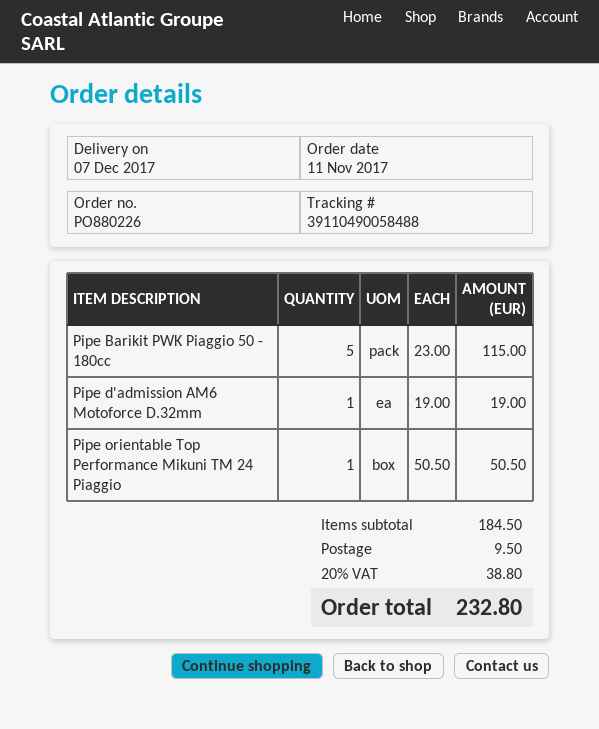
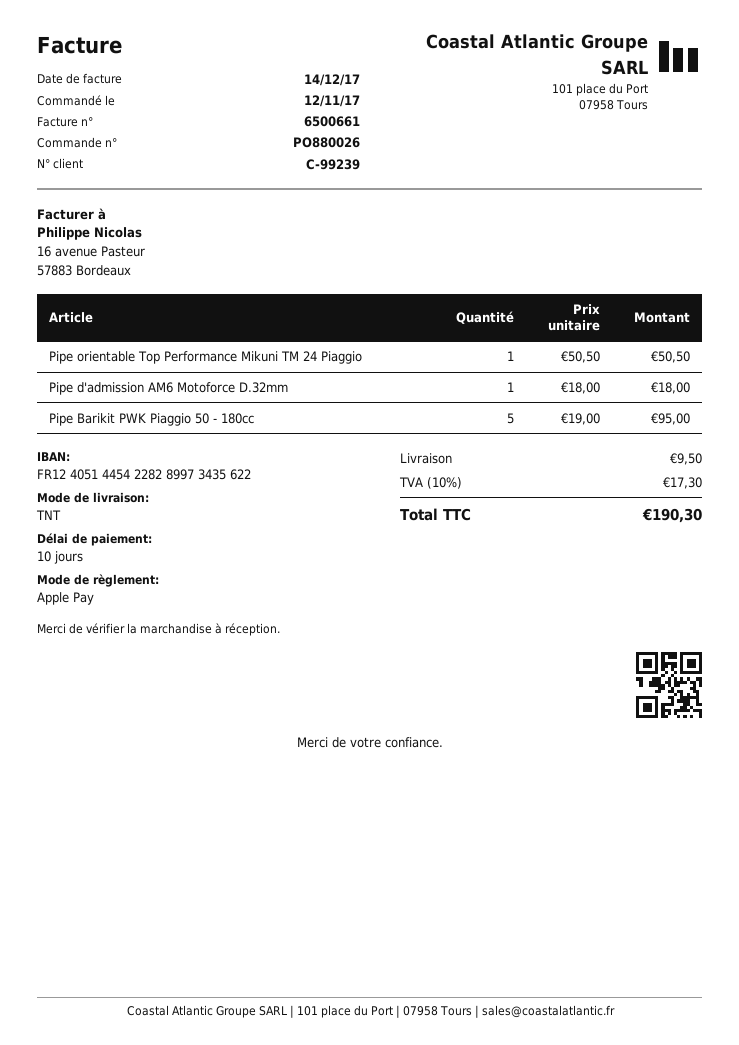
order number: PO880226 -> PO880026
order date: 2017-11-11 -> 2017-11-12
Pipe Barikit PWK Piaggio 50 - 180cc: 5 x 23.00 = 115.00 -> 5 x 19.00 = 95.00
Pipe d'admission AM6 Motoforce D.32mm: 1 x 19.00 = 19.00 -> 1 x 18.00 = 18.00
tax: 20% = 38.80 -> 10% = 17.30
total: 232.80 -> 190.30

